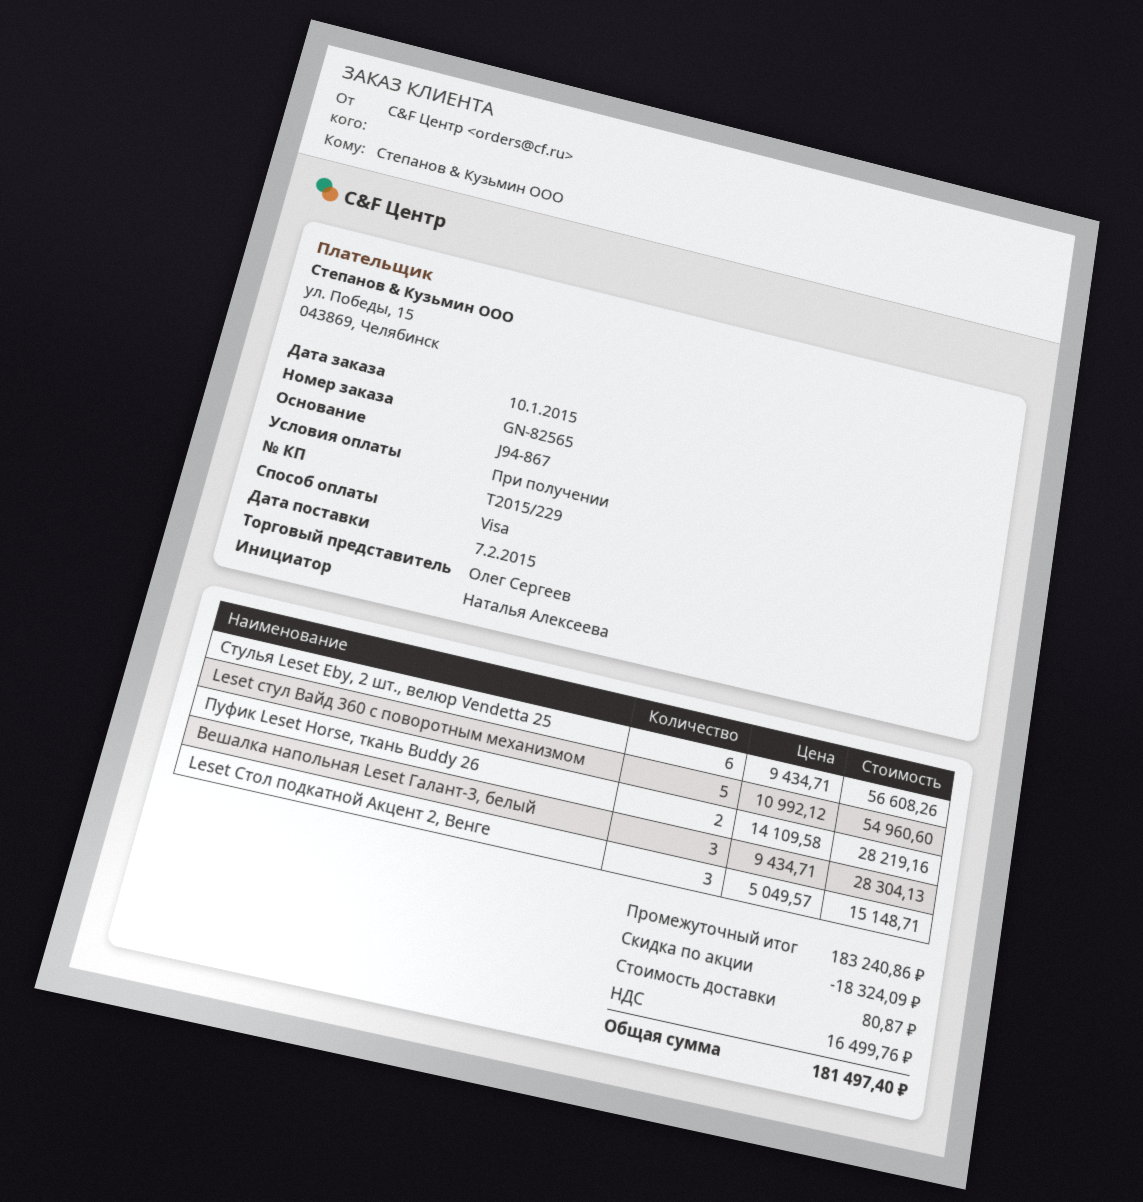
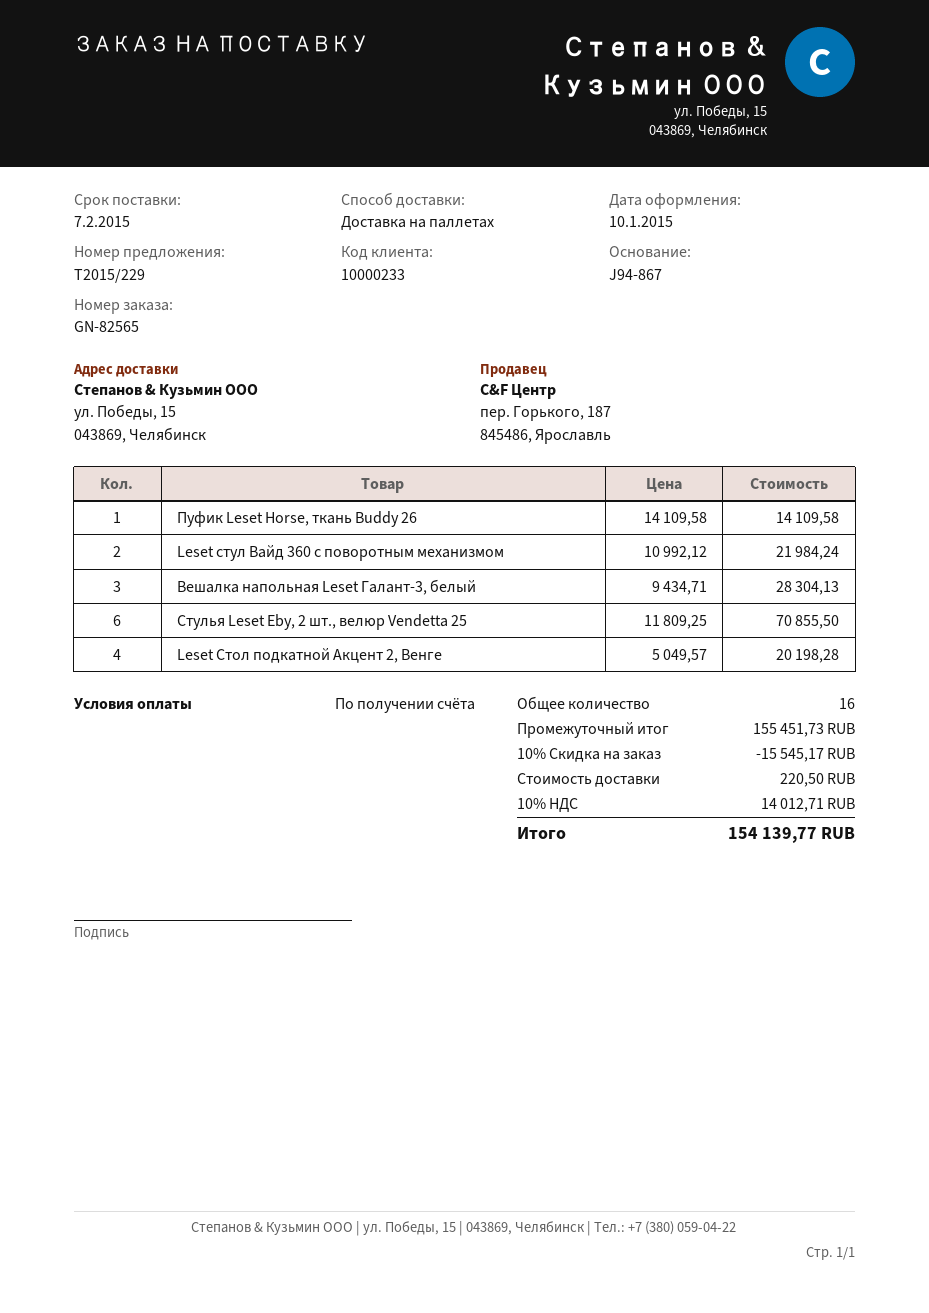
Стулья Leset Eby, 2 шт., велюр Vendetta 25: 6 x 9434.71 = 56608.26 -> 6 x 11809.25 = 70855.50
Leset стул Вайд 360 с поворотным механизмом: 5 x 10992.12 = 54960.60 -> 2 x 10992.12 = 21984.24
Пуфик Leset Horse, ткань Buddy 26: 2 x 14109.58 = 28219.16 -> 1 x 14109.58 = 14109.58
Leset Стол подкатной Акцент 2, Венге: 3 x 5049.57 = 15148.71 -> 4 x 5049.57 = 20198.28
subtotal: 183240.86 -> 155451.73
discount: 18324.09 -> 15545.17
shipping: 80.87 -> 220.50
tax: 16499.76 -> 14012.71
total: 181497.40 -> 154139.77

